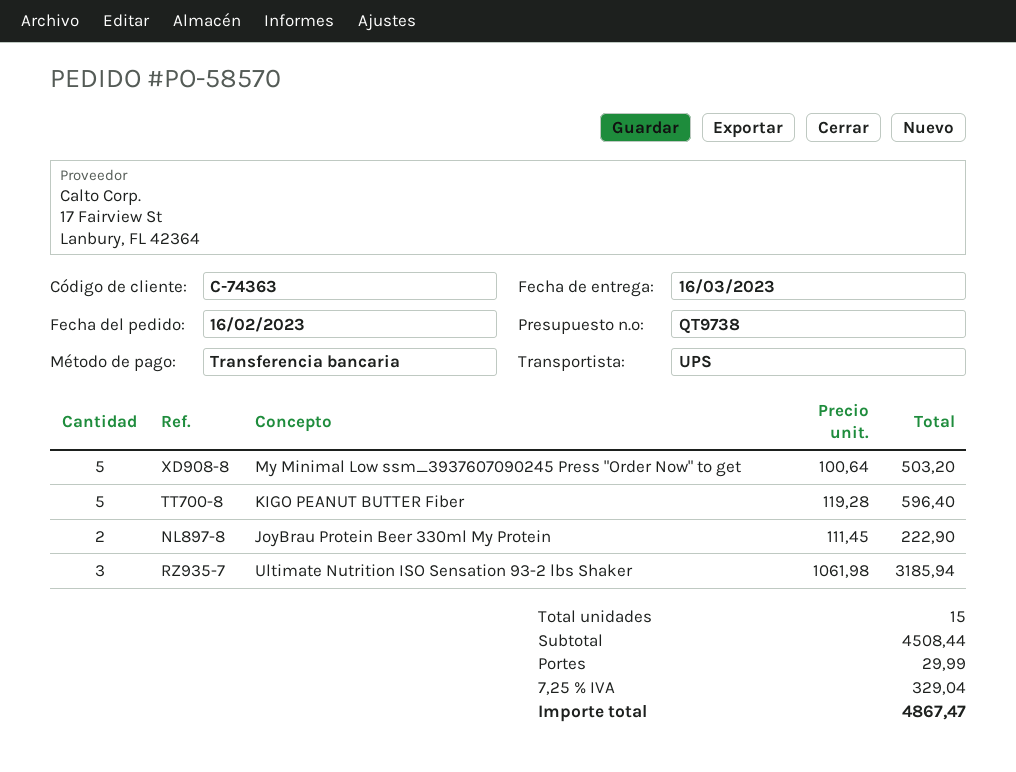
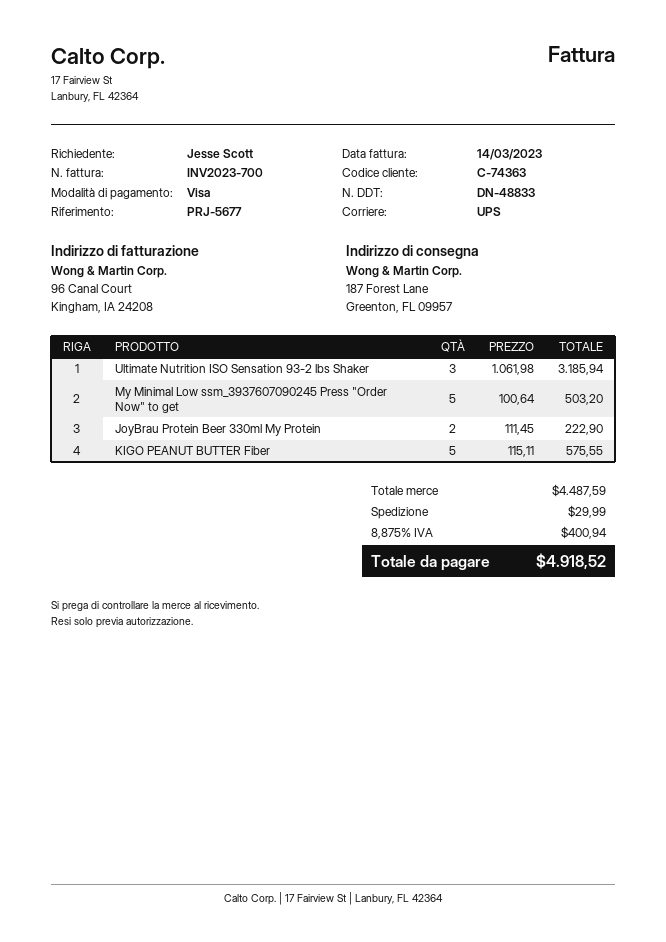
payment method: bank transfer -> Visa
KIGO PEANUT BUTTER Fiber: 5 x 119.28 = 596.40 -> 5 x 115.11 = 575.55
subtotal: 4508.44 -> 4487.59
tax: 7.25% = 329.04 -> 8.875% = 400.94
total: 4867.47 -> 4918.52

